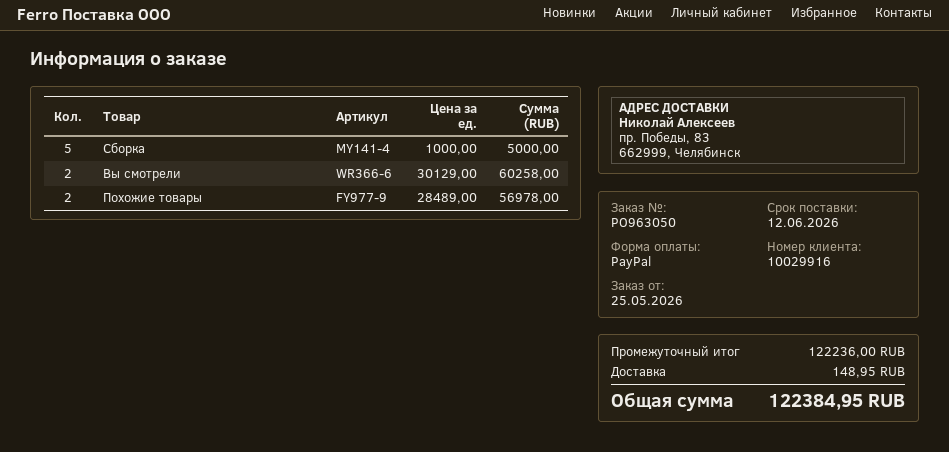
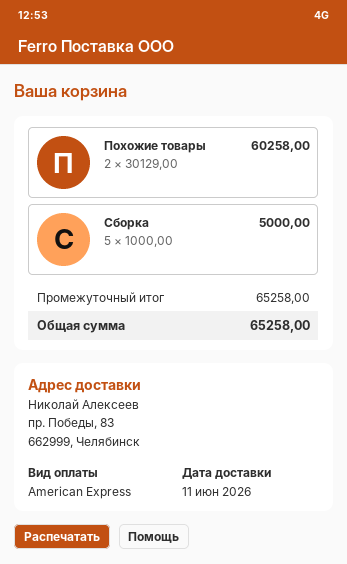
delivery date: 2026-06-12 -> 2026-06-11
payment method: PayPal -> American Express
Вы смотрели: 2 x 30129.00 = 60258.00 -> none
Похожие товары: 2 x 28489.00 = 56978.00 -> 2 x 30129.00 = 60258.00
subtotal: 122236.00 -> 65258.00
shipping: 148.95 -> none
total: 122384.95 -> 65258.00

